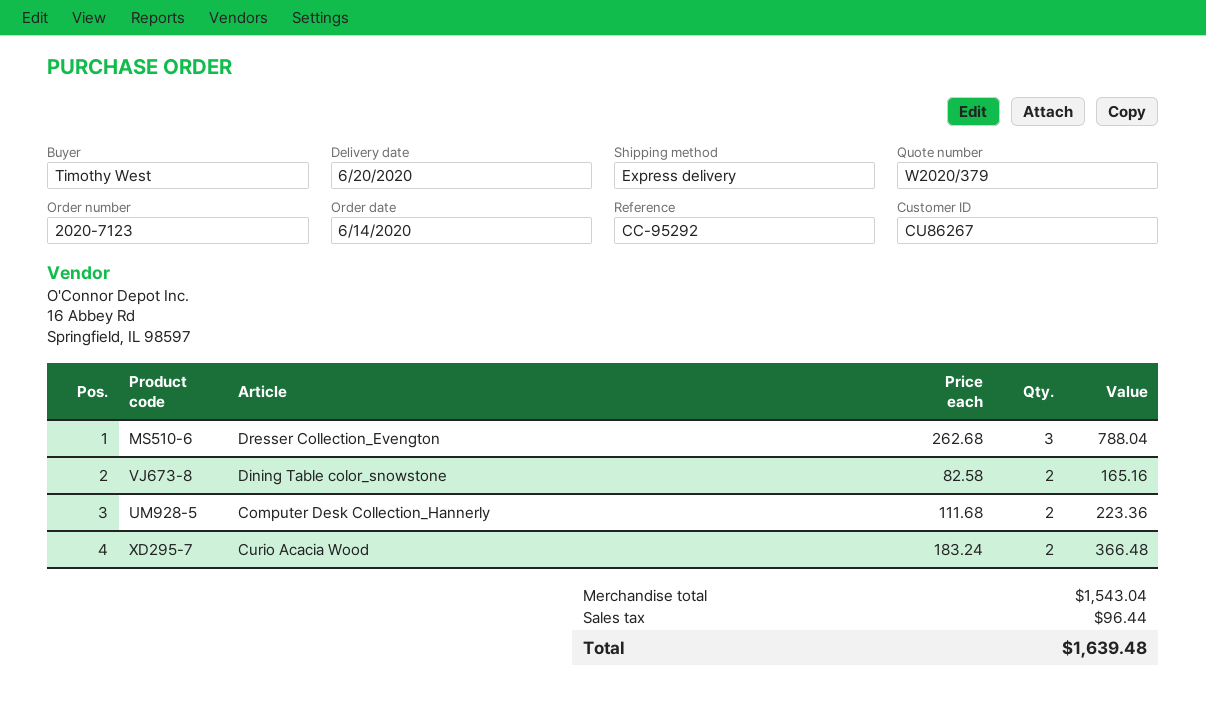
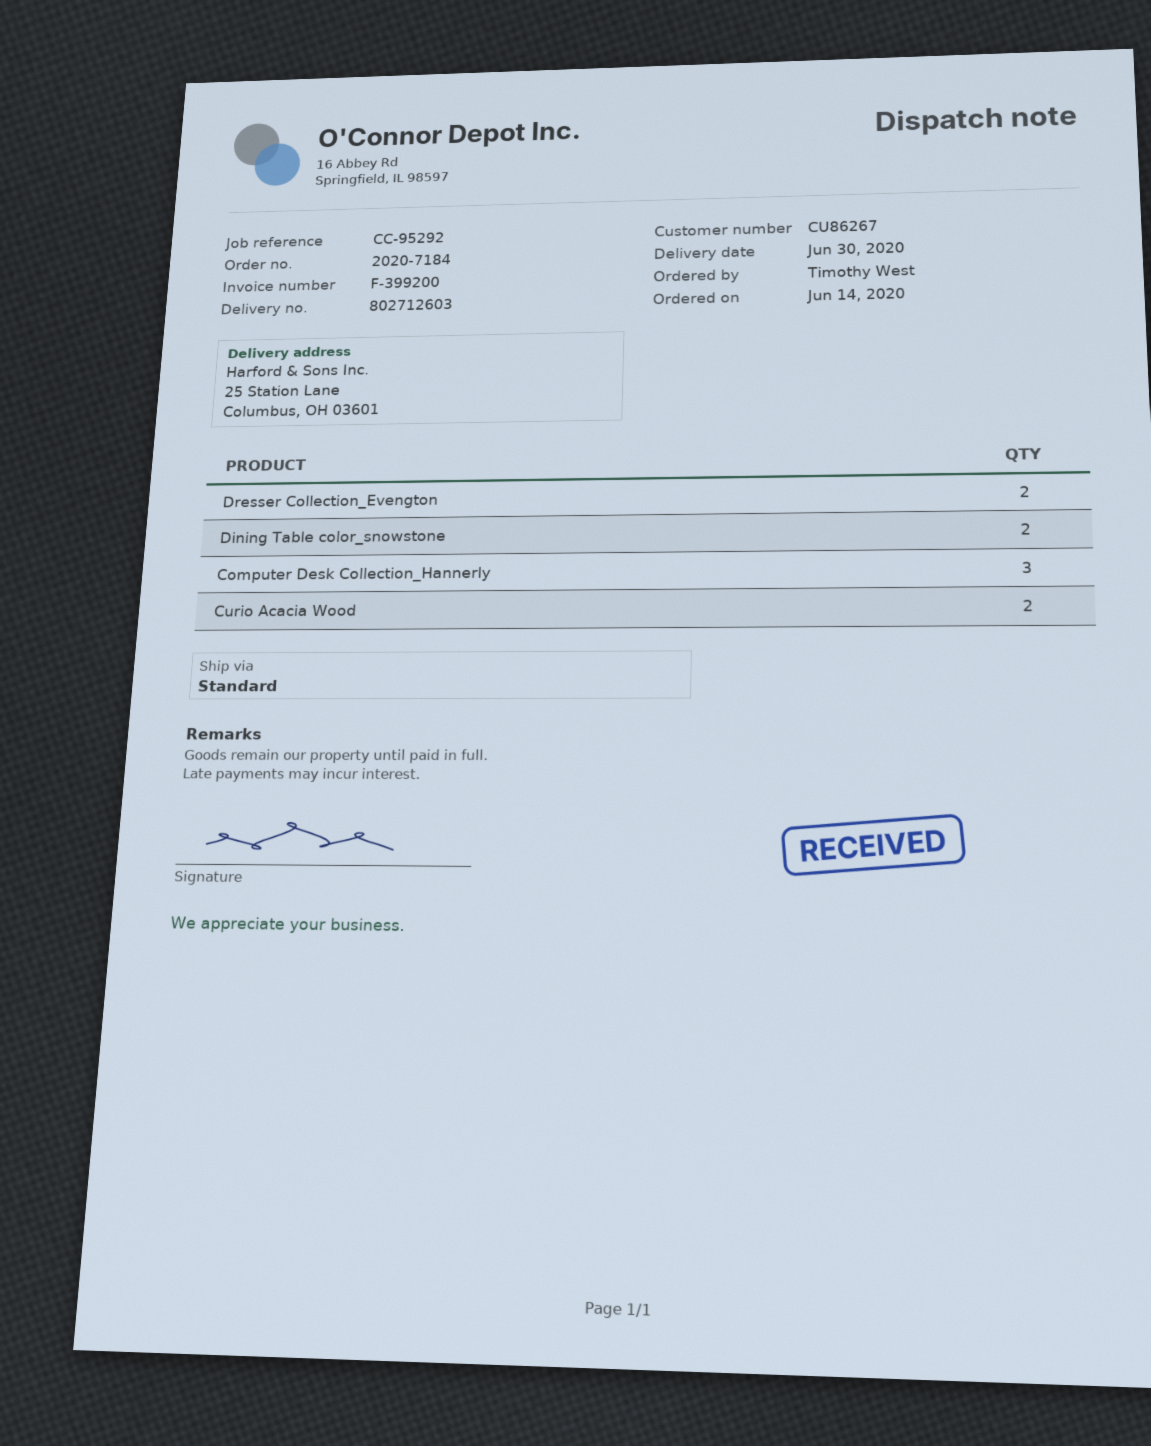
order number: 2020-7123 -> 2020-7184
delivery date: 2020-06-20 -> 2020-06-30
shipping method: express -> standard
Dresser Collection_Evengton: 3 -> 2
Computer Desk Collection_Hannerly: 2 -> 3

